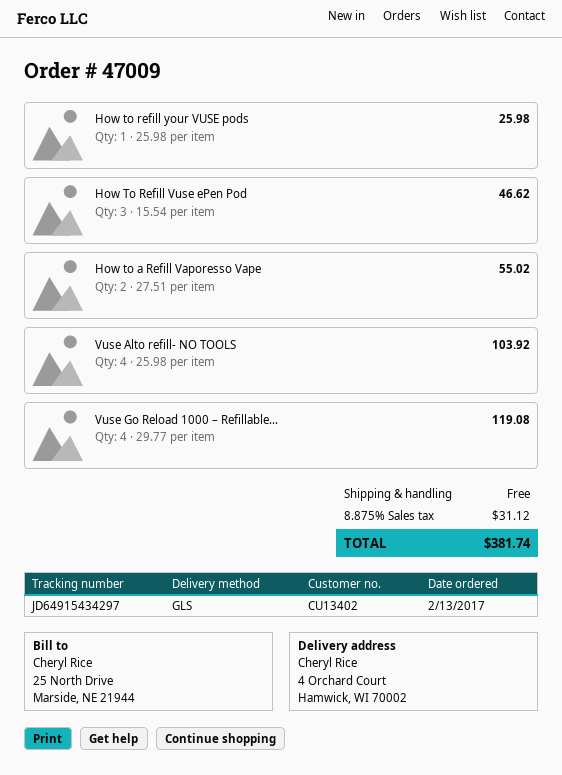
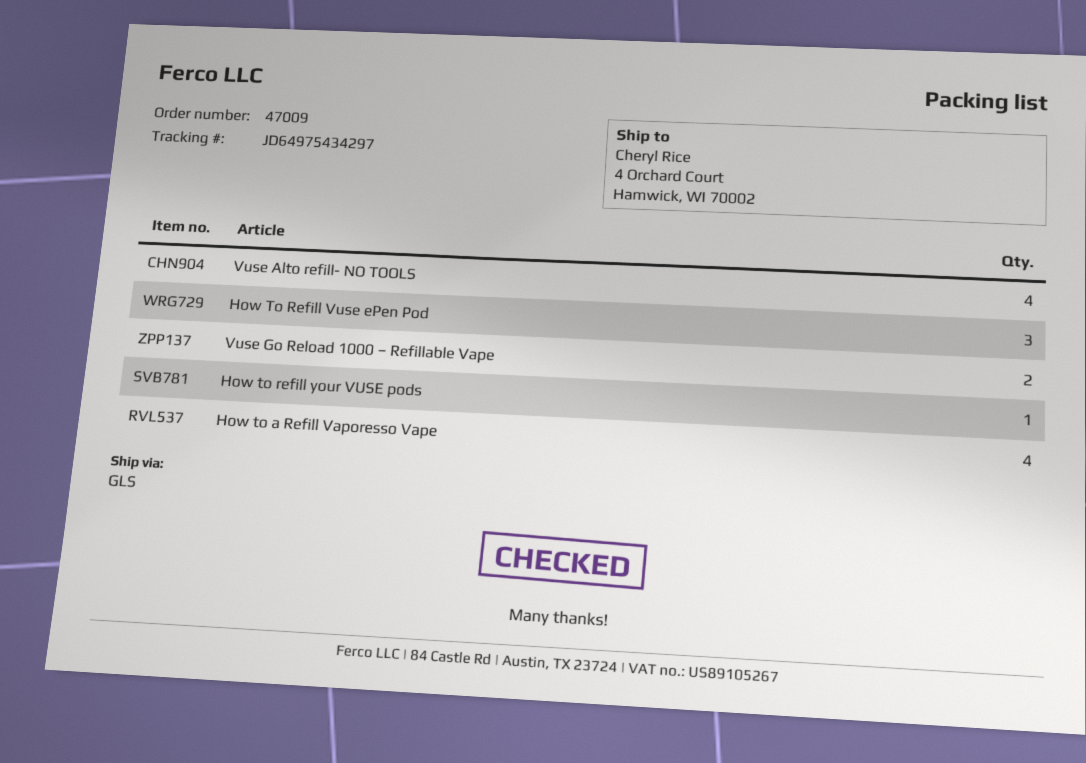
tracking number: JD64915434297 -> JD64975434297
How to a Refill Vaporesso Vape: 2 -> 4
Vuse Go Reload 1000 – Refillable...: 4 -> 2

